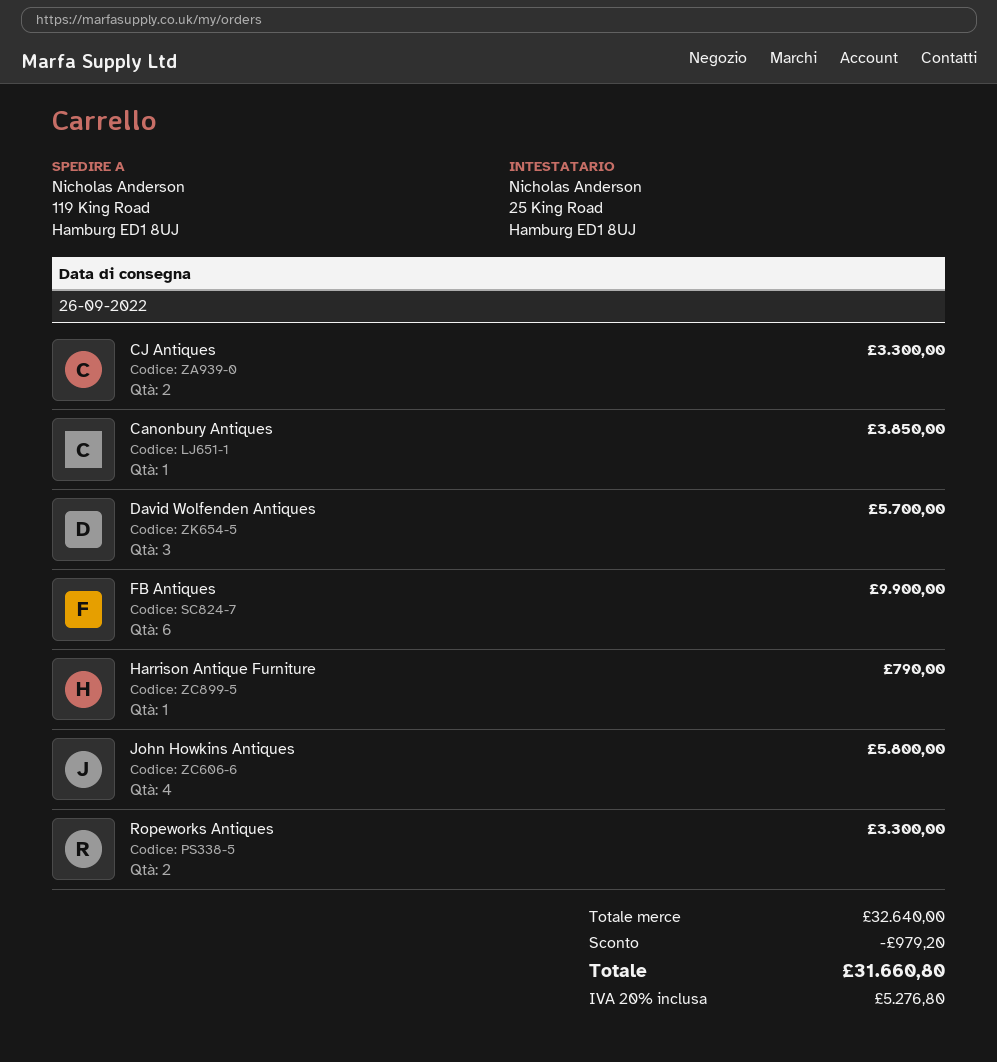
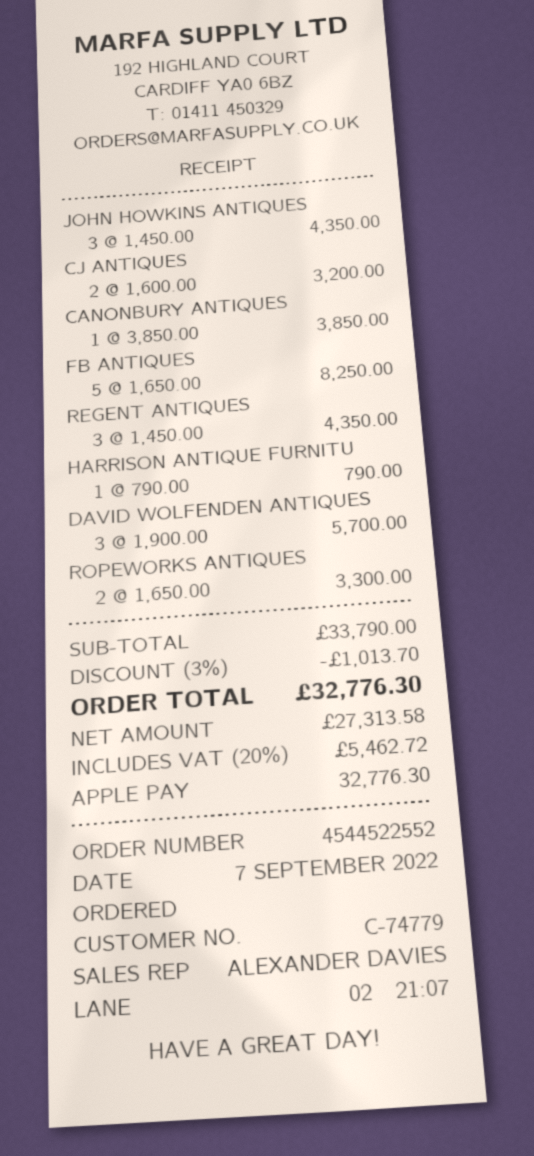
CJ Antiques: 2 for 3300.00 -> 2 for 3200.00
FB Antiques: 6 for 9900.00 -> 5 for 8250.00
John Howkins Antiques: 4 for 5800.00 -> 3 for 4350.00
REGENT ANTIQUES: none -> 3 for 4350.00
subtotal: 32640.00 -> 33790.00
discount: 979.20 -> 1013.70
tax: 20% = 5276.80 -> 20% = 5462.72
total: 31660.80 -> 32776.30

